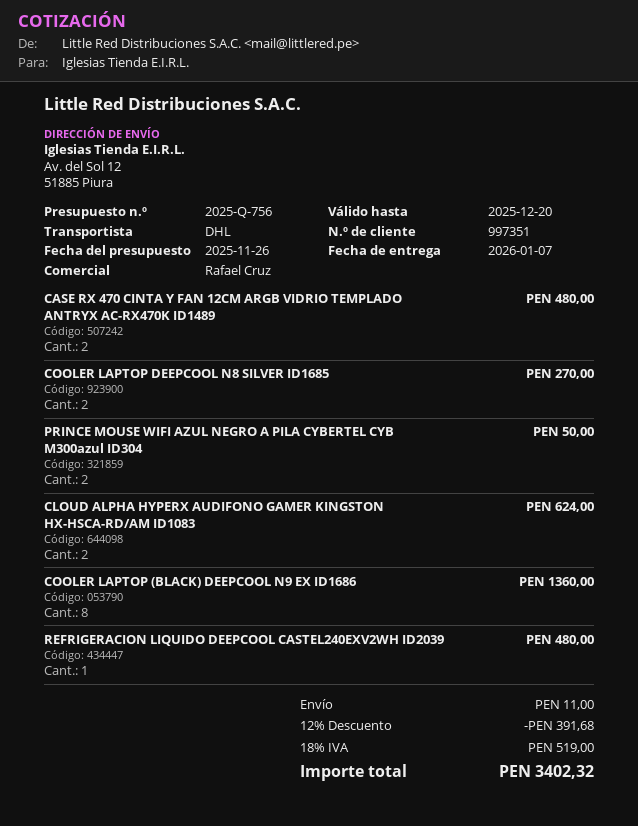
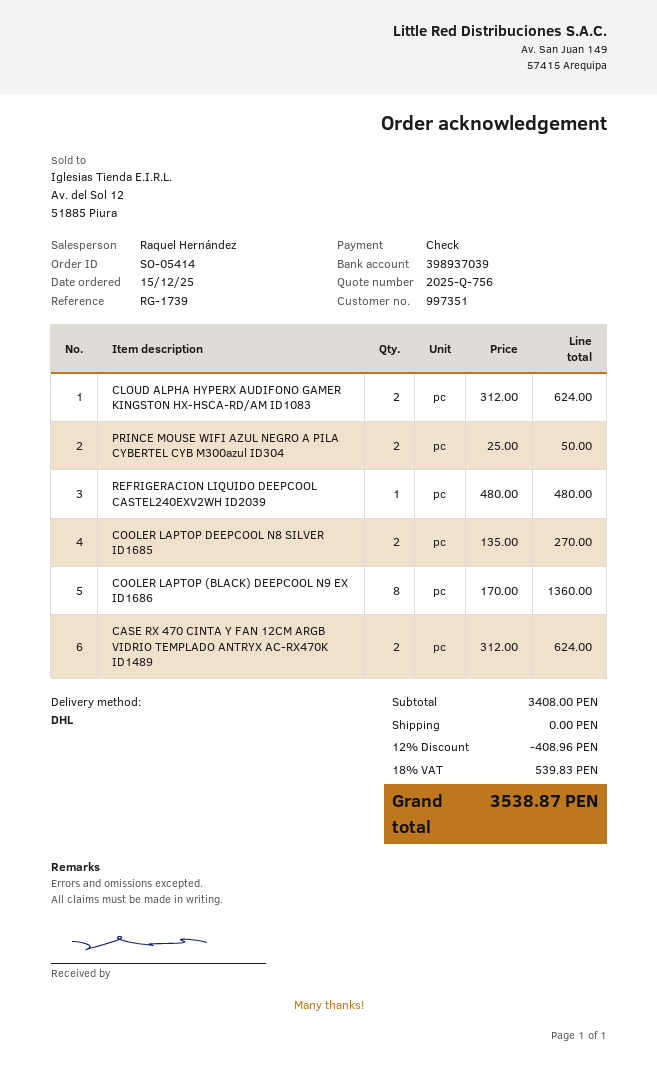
sales rep: Rafael Cruz -> Raquel Hernández
CASE RX 470 CINTA Y FAN 12CM ARGB VIDRIO TEMPLADO ANTRYX AC-RX470K ID1489: 2 for 480.00 -> 2 for 624.00
discount: 12% = 391.68 -> 12% = 408.96
shipping: 11.00 -> 0.00
tax: 18% = 519.00 -> 18% = 539.83
total: 3402.32 -> 3538.87

